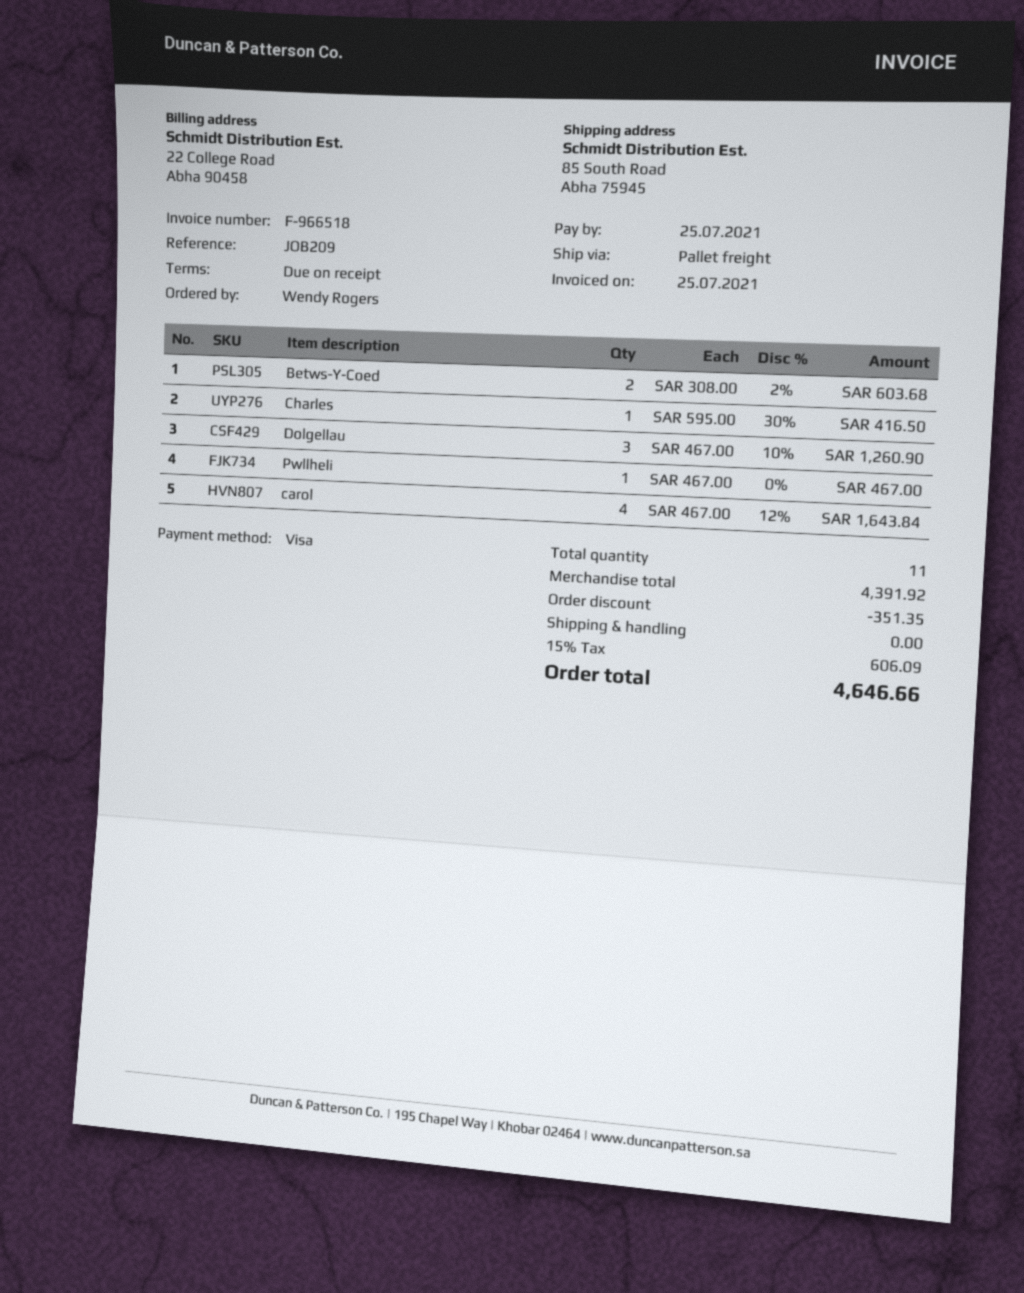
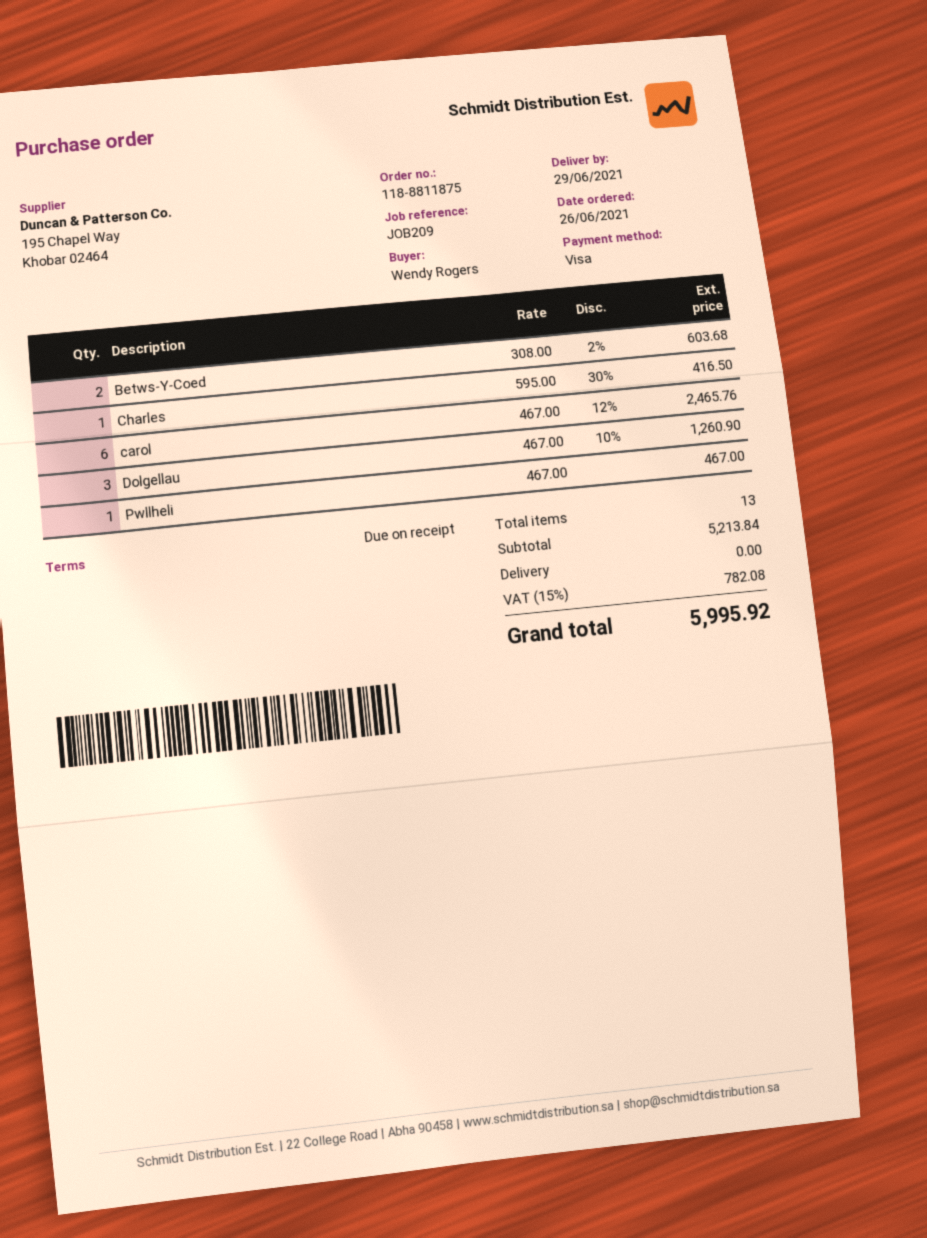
carol: 4 x 467.00 - 12% = 1643.84 -> 6 x 467.00 - 12% = 2465.76
total quantity: 11 -> 13
subtotal: 4391.92 -> 5213.84
discount: 351.35 -> none
tax: 15% = 606.09 -> 15% = 782.08
total: 4646.66 -> 5995.92

